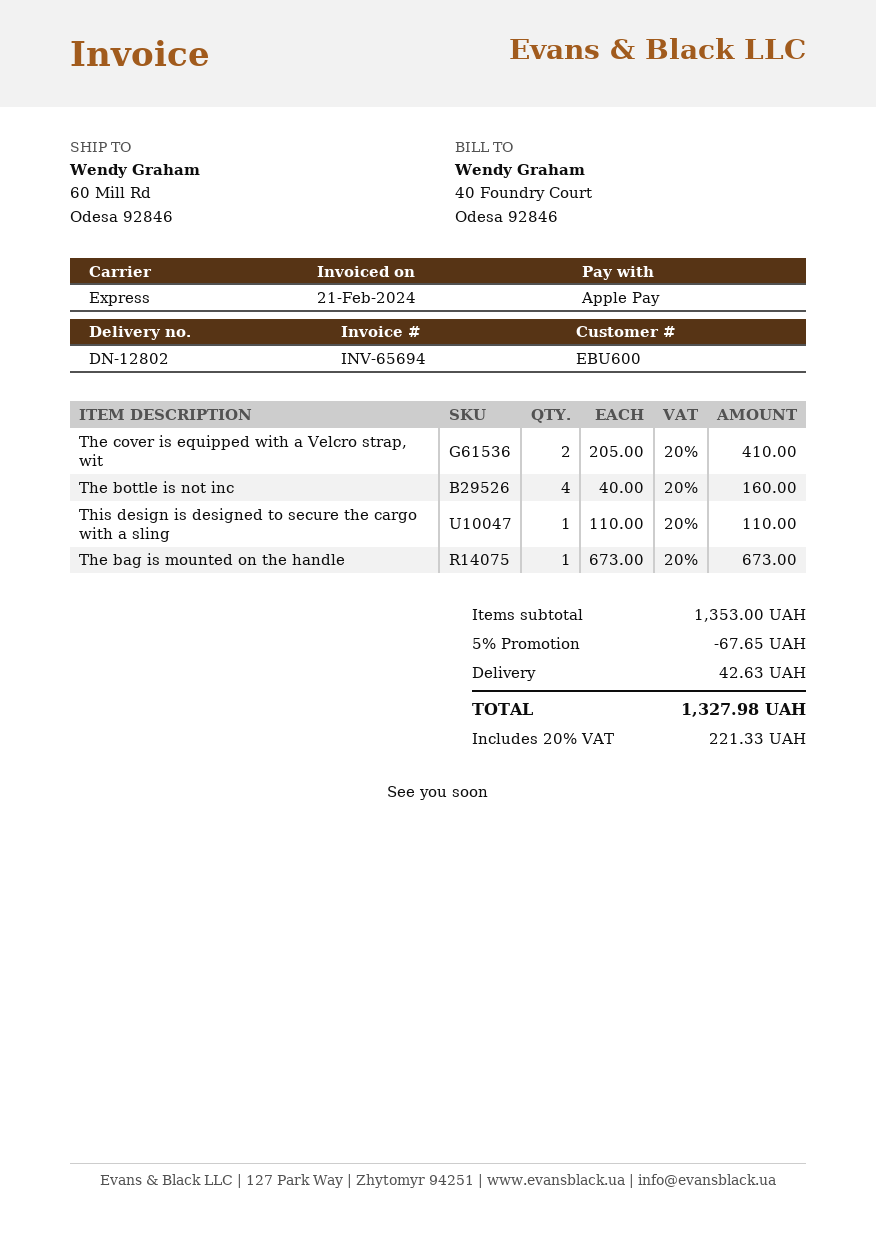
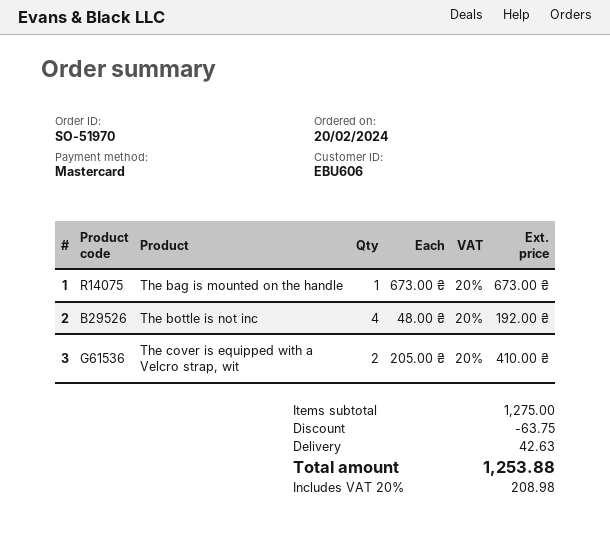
customer number: EBU600 -> EBU606
payment method: Apple Pay -> Mastercard
The bottle is not inc: 4 x 40.00 = 160.00 -> 4 x 48.00 = 192.00
This design is designed to secure the cargo with a sling: 1 x 110.00 = 110.00 -> none
subtotal: 1353.00 -> 1275.00
discount: 67.65 -> 63.75
tax: 20% = 221.33 -> 20% = 208.98
total: 1327.98 -> 1253.88

